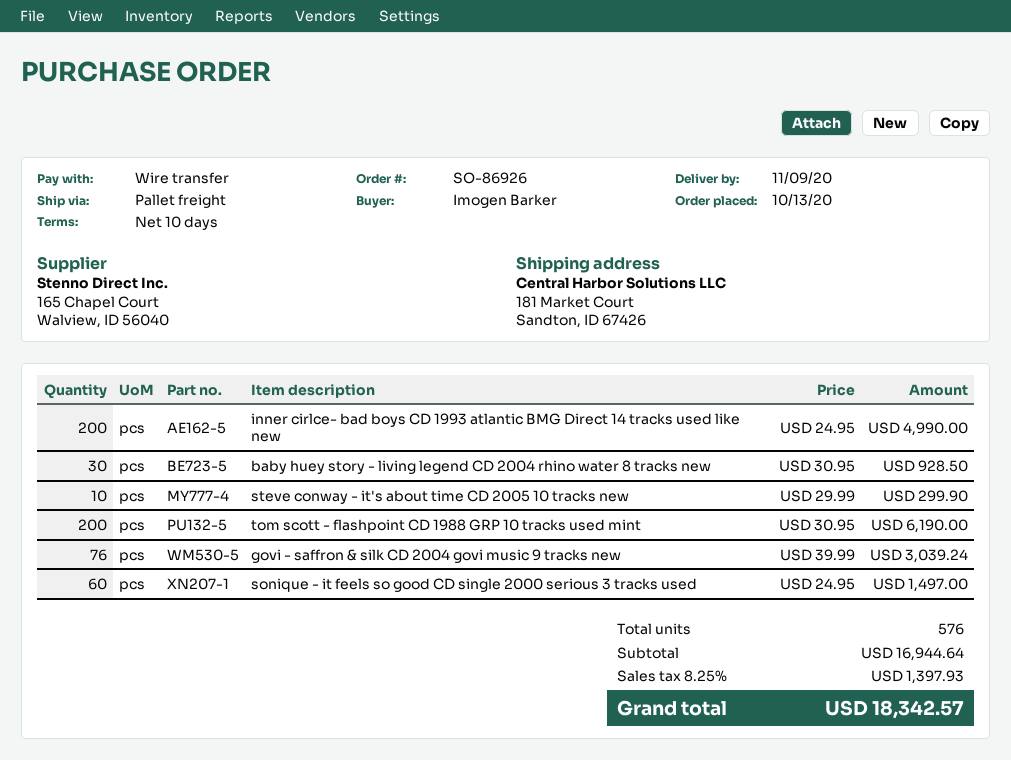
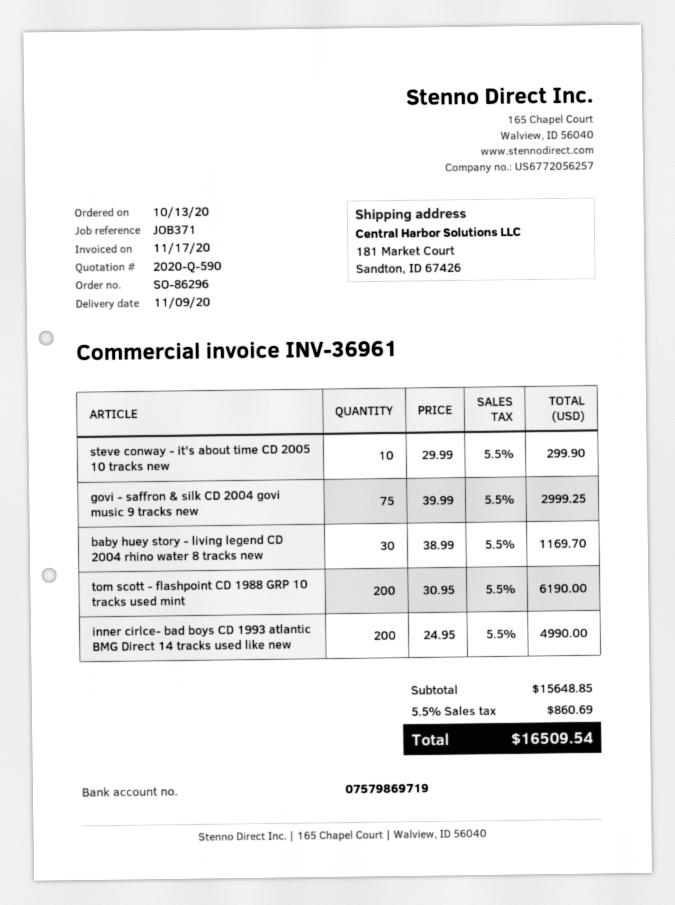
order number: SO-86926 -> SO-86296
baby huey story - living legend CD 2004 rhino water 8 tracks new: 30 x 30.95 = 928.50 -> 30 x 38.99 = 1169.70
govi - saffron & silk CD 2004 govi music 9 tracks new: 76 x 39.99 = 3039.24 -> 75 x 39.99 = 2999.25
sonique - it feels so good CD single 2000 serious 3 tracks used: 60 x 24.95 = 1497.00 -> none
subtotal: 16944.64 -> 15648.85
tax: 8.25% = 1397.93 -> 5.5% = 860.69
total: 18342.57 -> 16509.54

